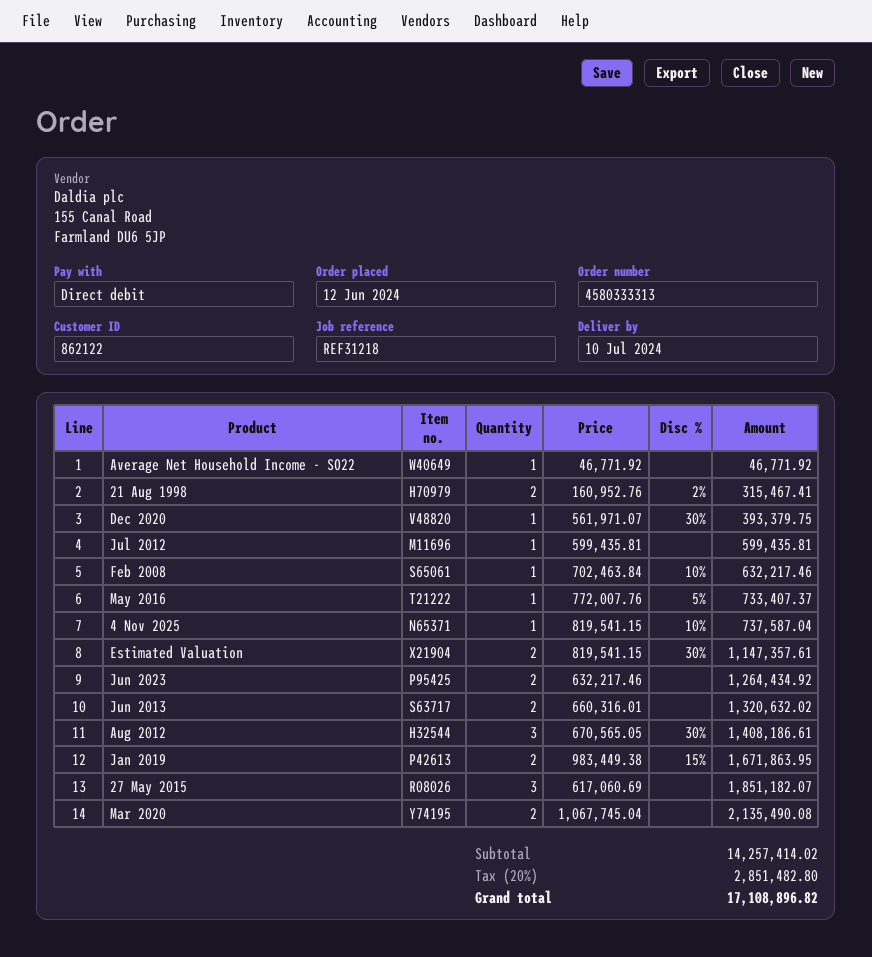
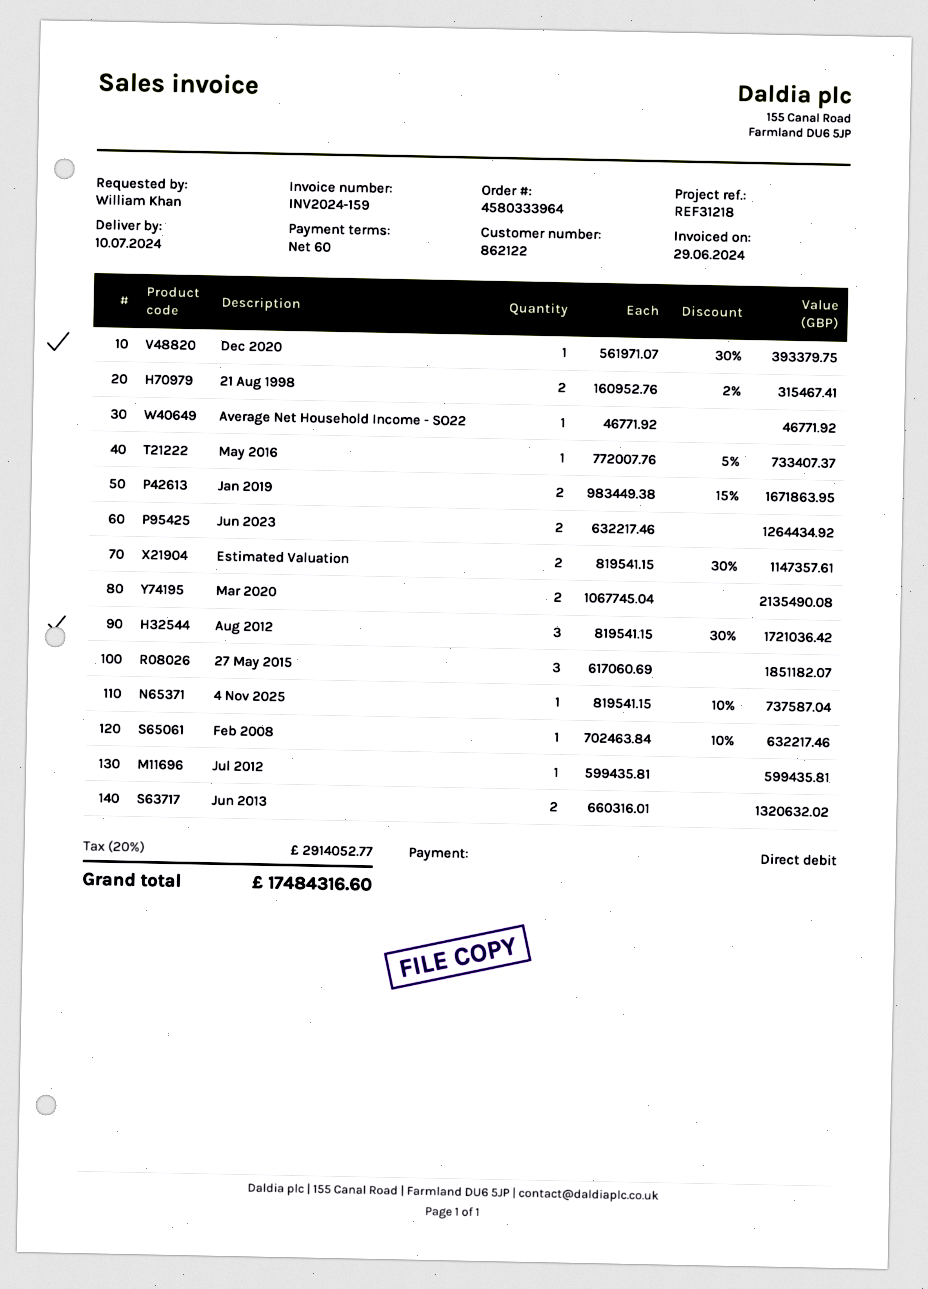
order number: 4580333313 -> 4580333964
Aug 2012: 3 x 670565.05 - 30% = 1408186.61 -> 3 x 819541.15 - 30% = 1721036.42
tax: 20% = 2851482.80 -> 20% = 2914052.77
total: 17108896.82 -> 17484316.60

